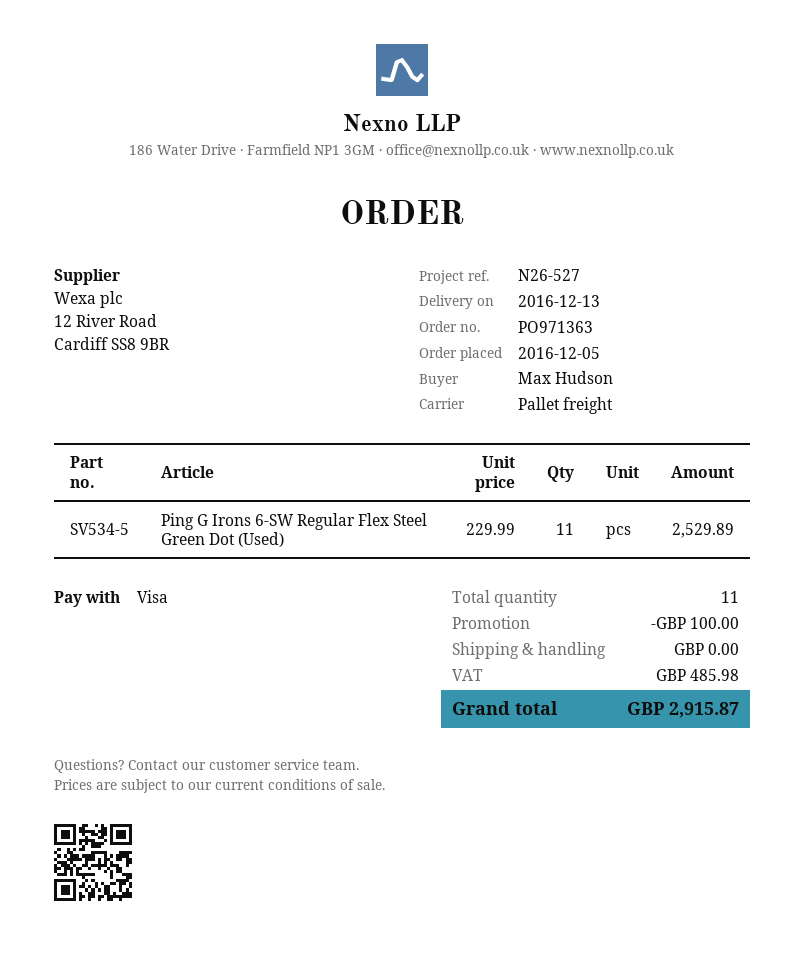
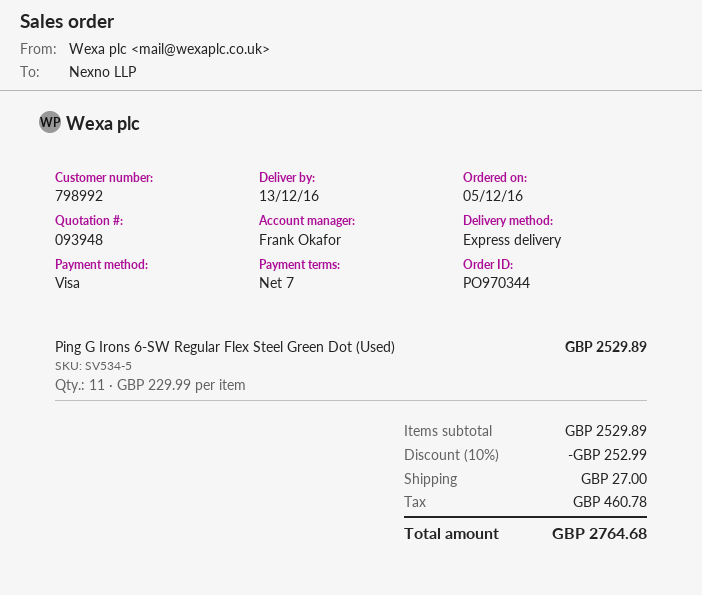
order number: PO971363 -> PO970344
shipping method: pallet freight -> express
discount: 100.00 -> 252.99
shipping: 0.00 -> 27.00
tax: 485.98 -> 460.78
total: 2915.87 -> 2764.68

